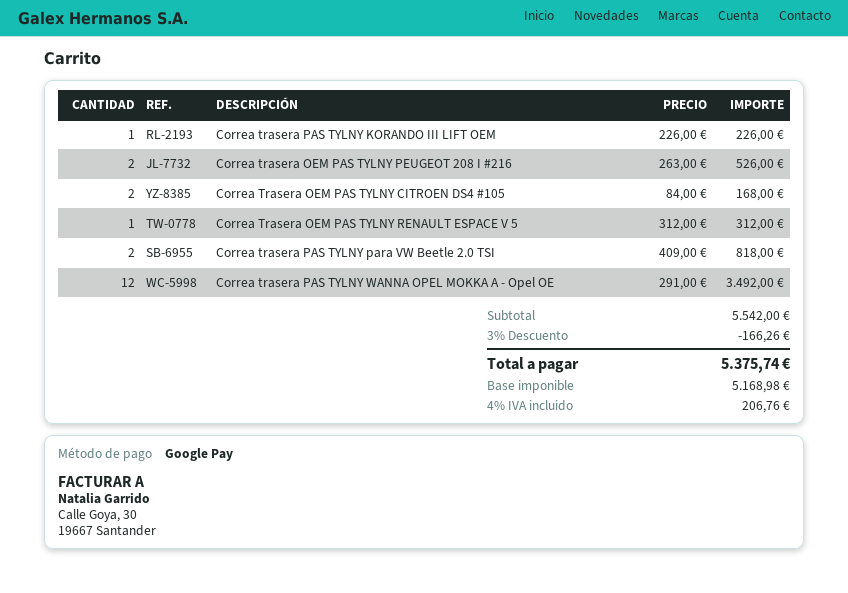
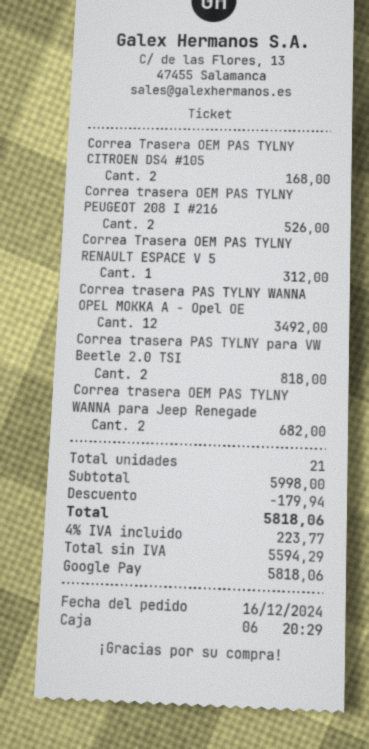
Correa trasera PAS TYLNY KORANDO III LIFT OEM: 1 for 226.00 -> none
Correa trasera OEM PAS TYLNY WANNA para Jeep Renegade: none -> 2 for 682.00
subtotal: 5542.00 -> 5998.00
discount: 166.26 -> 179.94
net: 5168.98 -> 5594.29
tax: 4% = 206.76 -> 4% = 223.77
total: 5375.74 -> 5818.06

